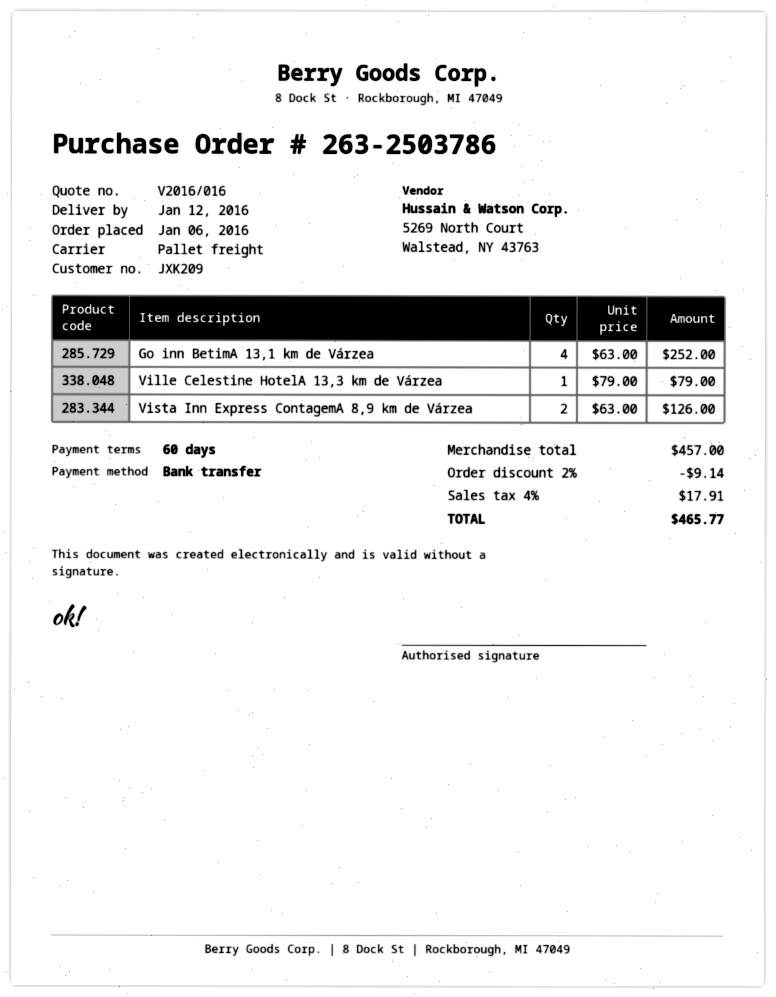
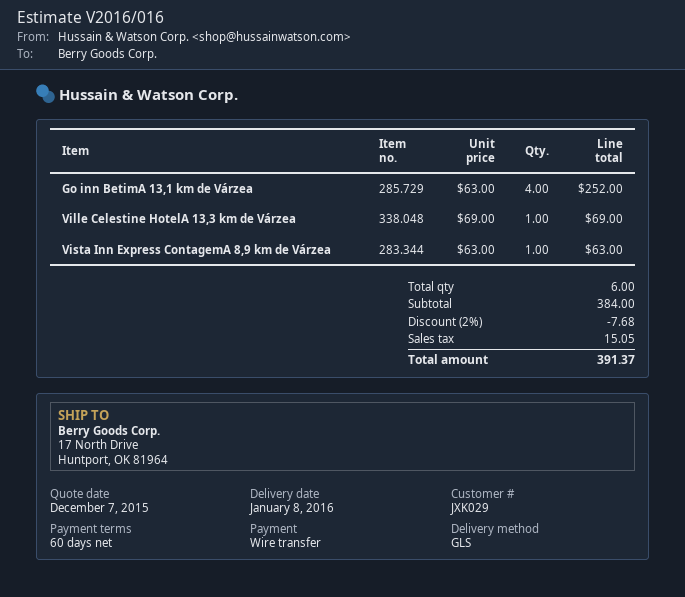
delivery date: 2016-01-12 -> 2016-01-08
customer number: JXK209 -> JXK029
shipping method: pallet freight -> GLS
Ville Celestine HotelA 13,3 km de Várzea: 1 x 79.00 = 79.00 -> 1 x 69.00 = 69.00
Vista Inn Express ContagemA 8,9 km de Várzea: 2 x 63.00 = 126.00 -> 1 x 63.00 = 63.00
subtotal: 457.00 -> 384.00
discount: 2% = 9.14 -> 2% = 7.68
tax: 17.91 -> 15.05
total: 465.77 -> 391.37

